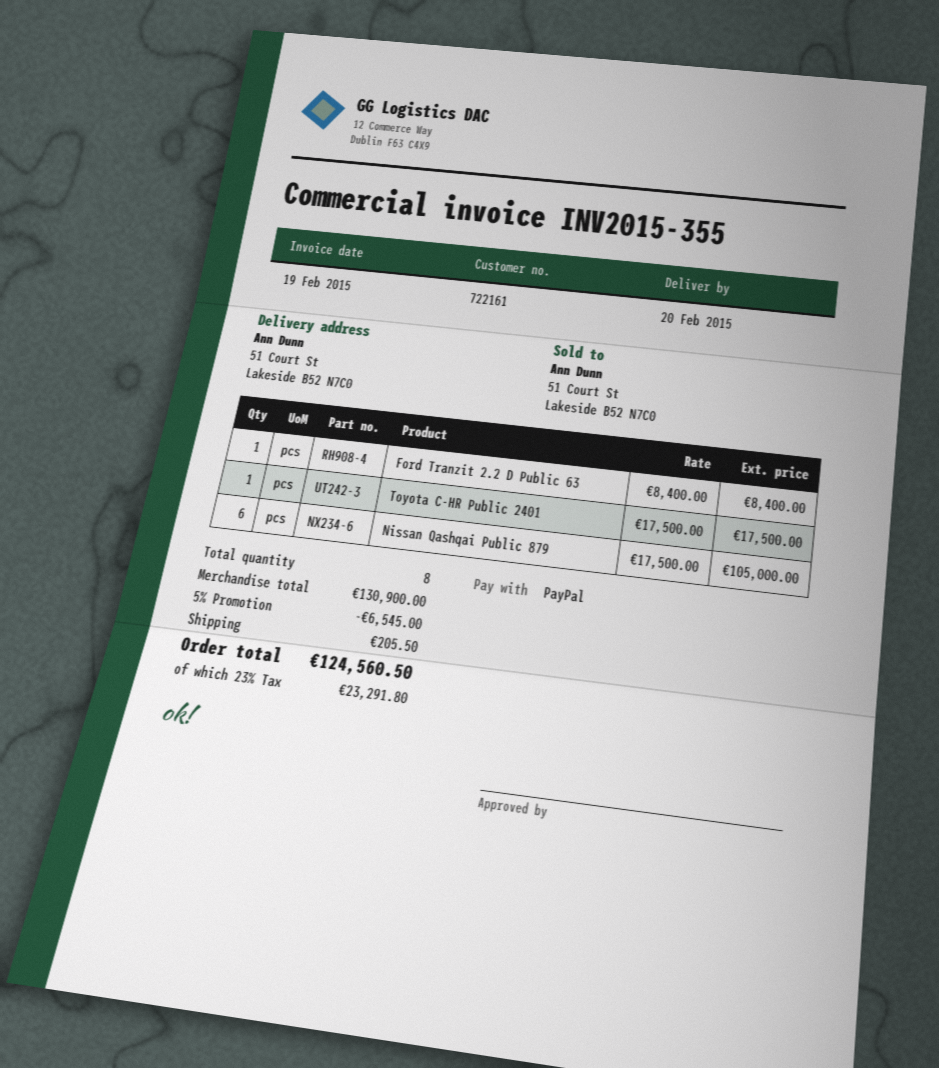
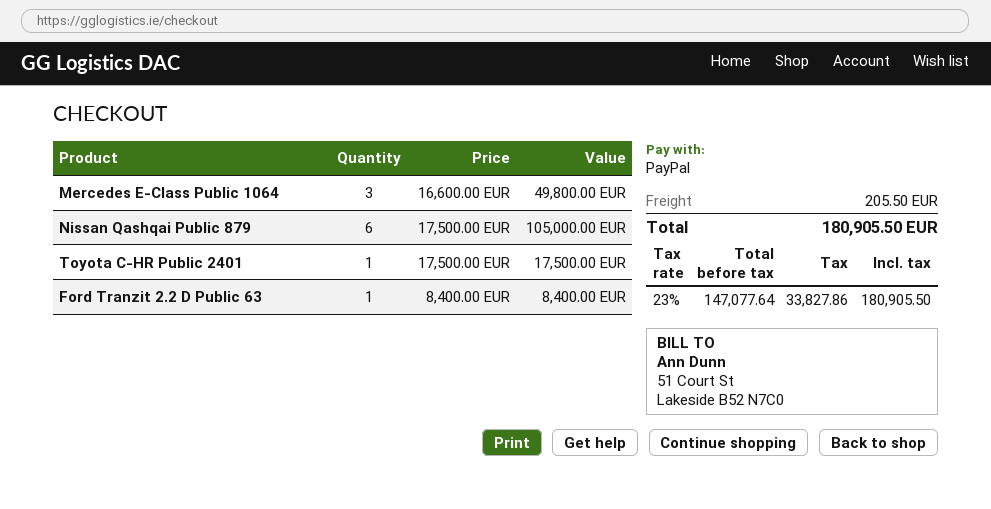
Mercedes E-Class Public 1064: none -> 3 x 16600.00 = 49800.00
discount: 5% = 6545.00 -> none
tax: 23% = 23291.80 -> 23% = 33827.86
total: 124560.50 -> 180905.50

